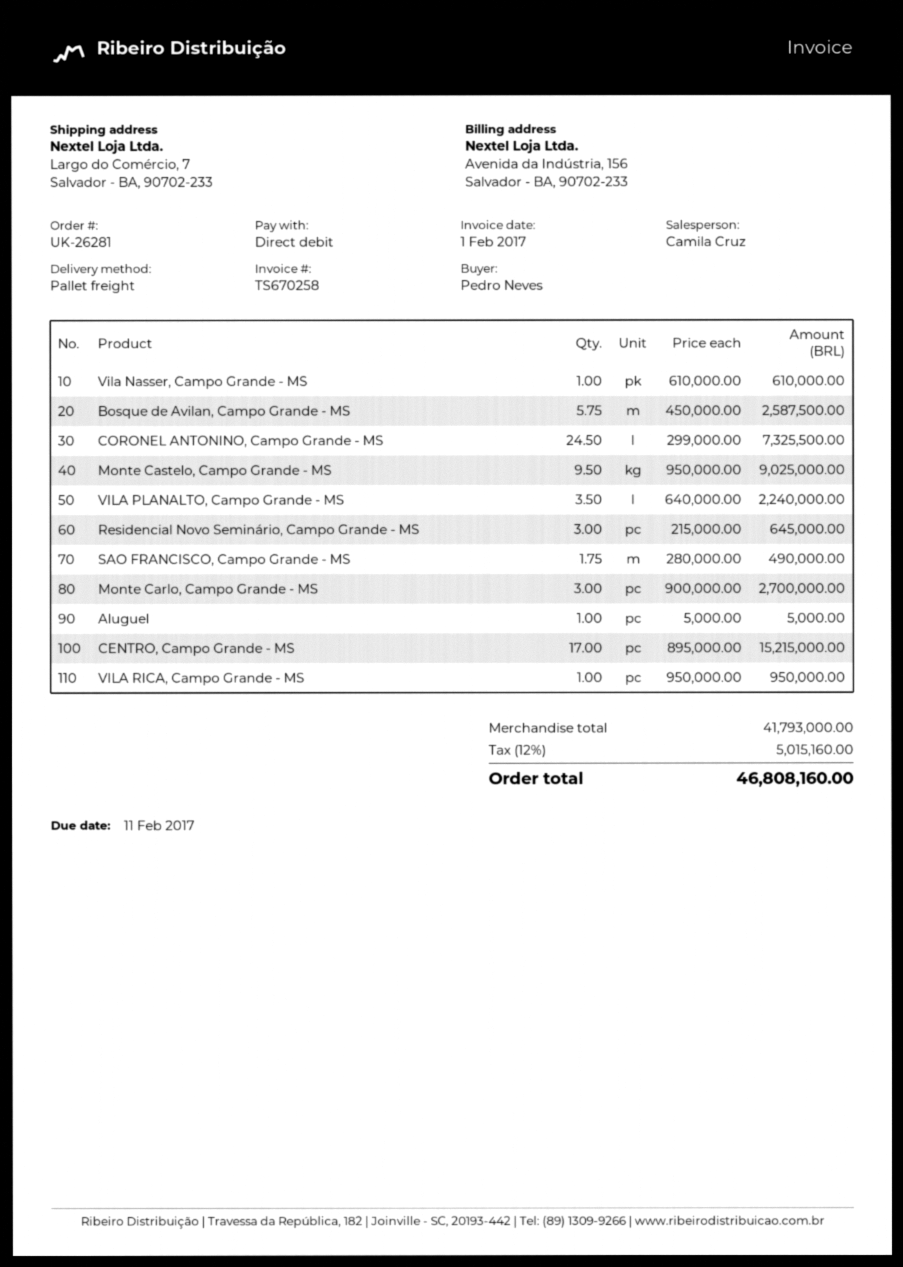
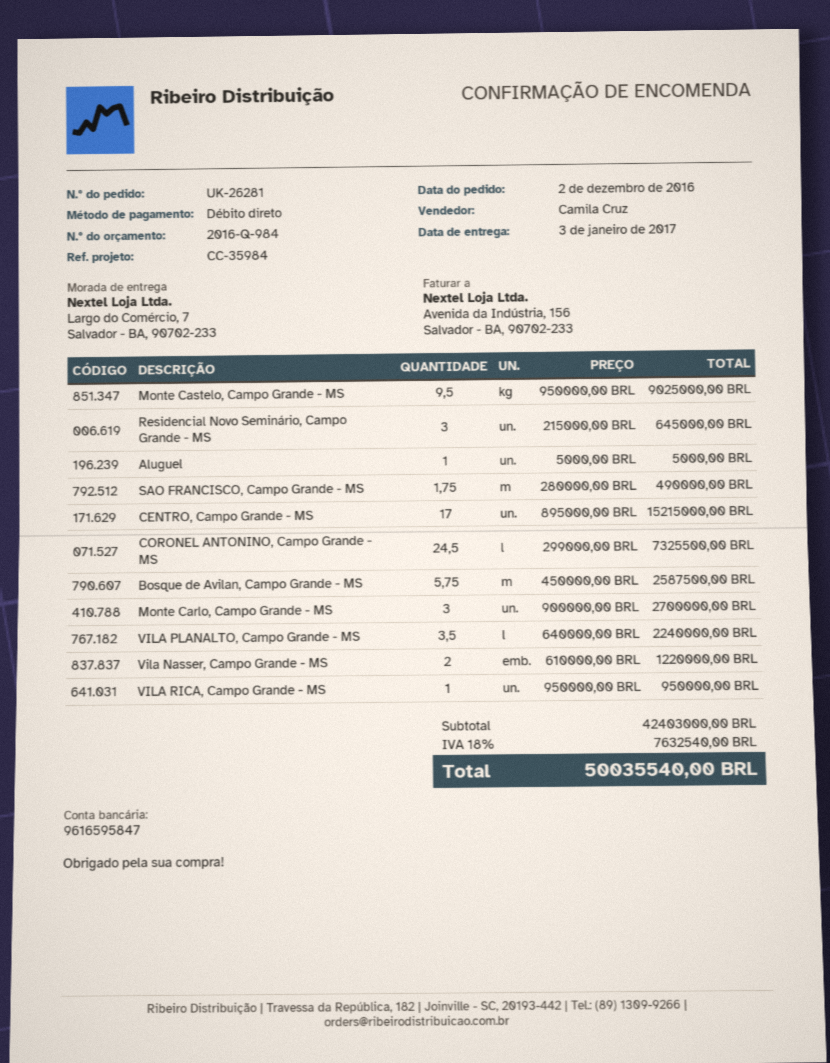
Vila Nasser, Campo Grande - MS: 1 x 610000.00 = 610000.00 -> 2 x 610000.00 = 1220000.00
subtotal: 41793000.00 -> 42403000.00
tax: 12% = 5015160.00 -> 18% = 7632540.00
total: 46808160.00 -> 50035540.00

